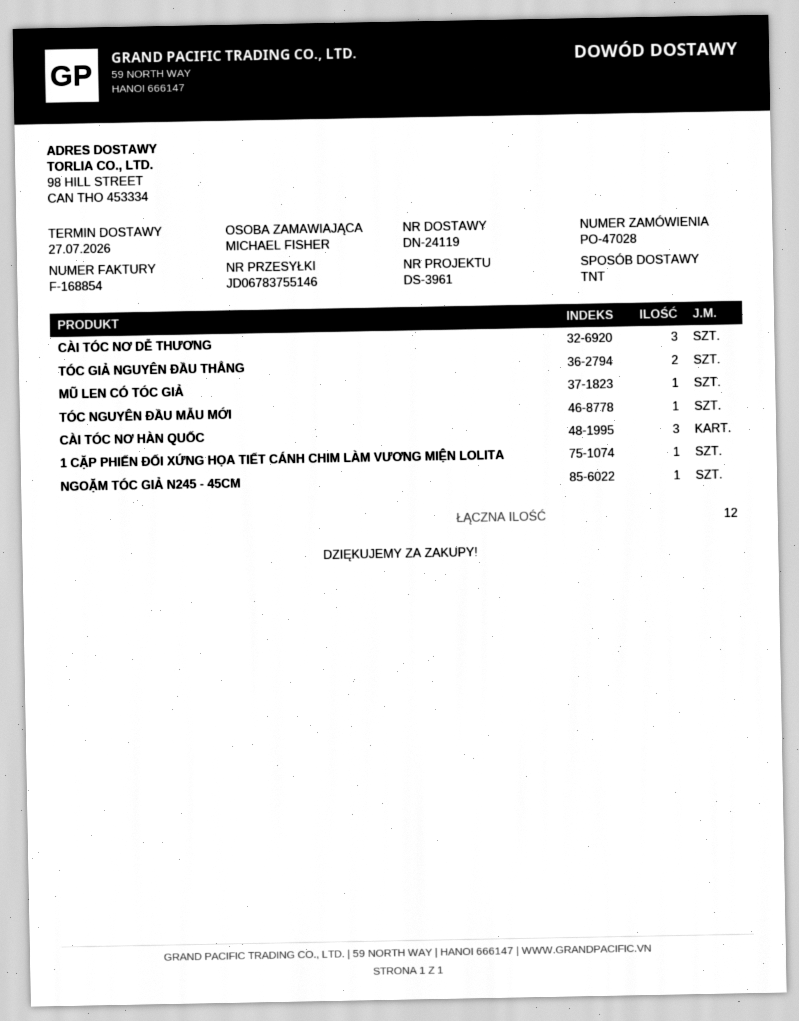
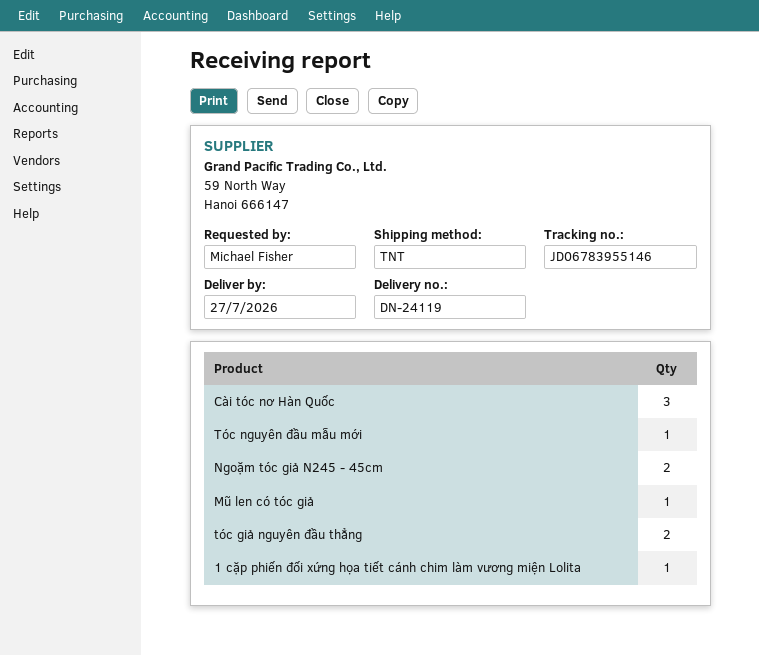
tracking number: JD06783755146 -> JD06783955146
CÀI TÓC NƠ DỄ THƯƠNG: 3 -> none
NGOẶM TÓC GIẢ N245 - 45CM: 1 -> 2

